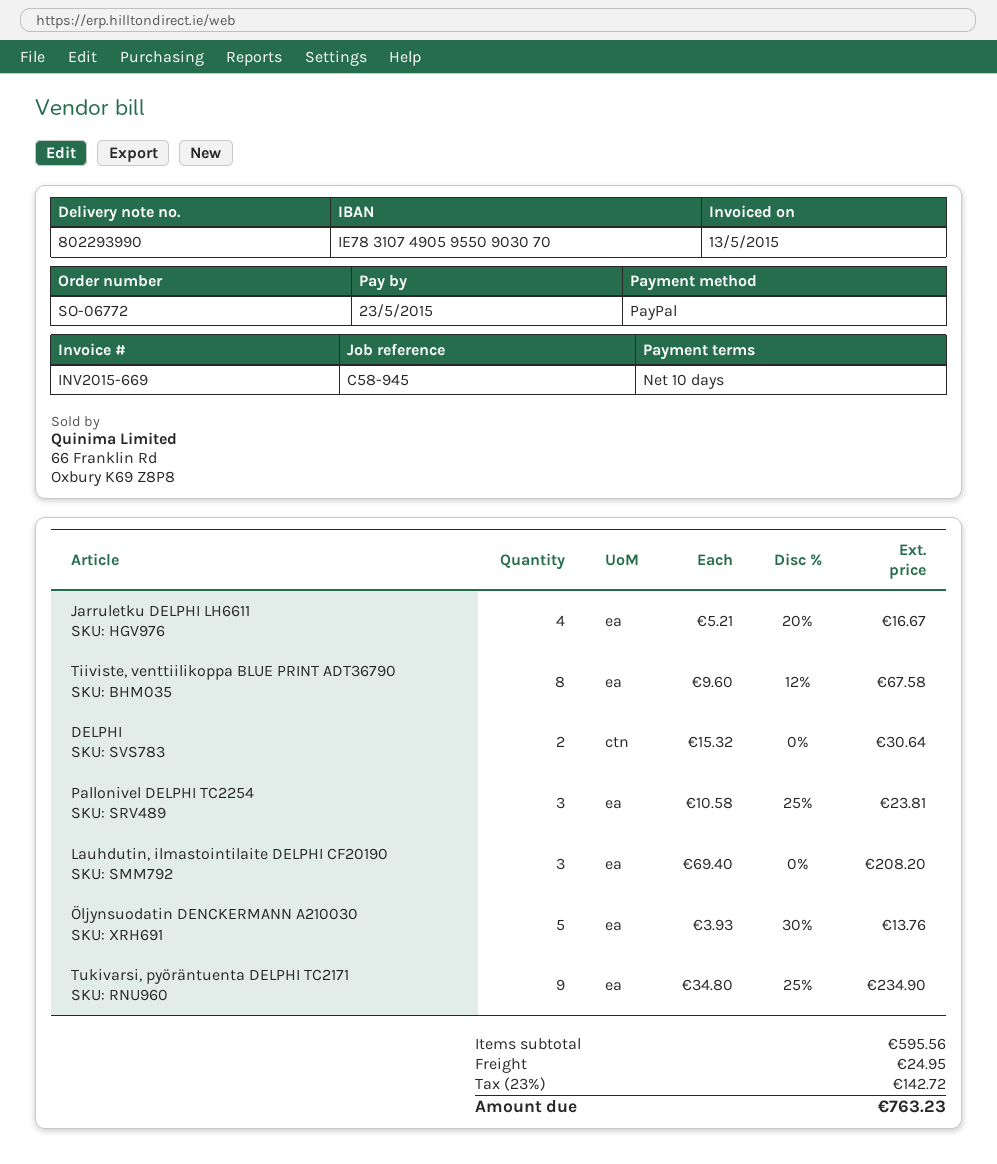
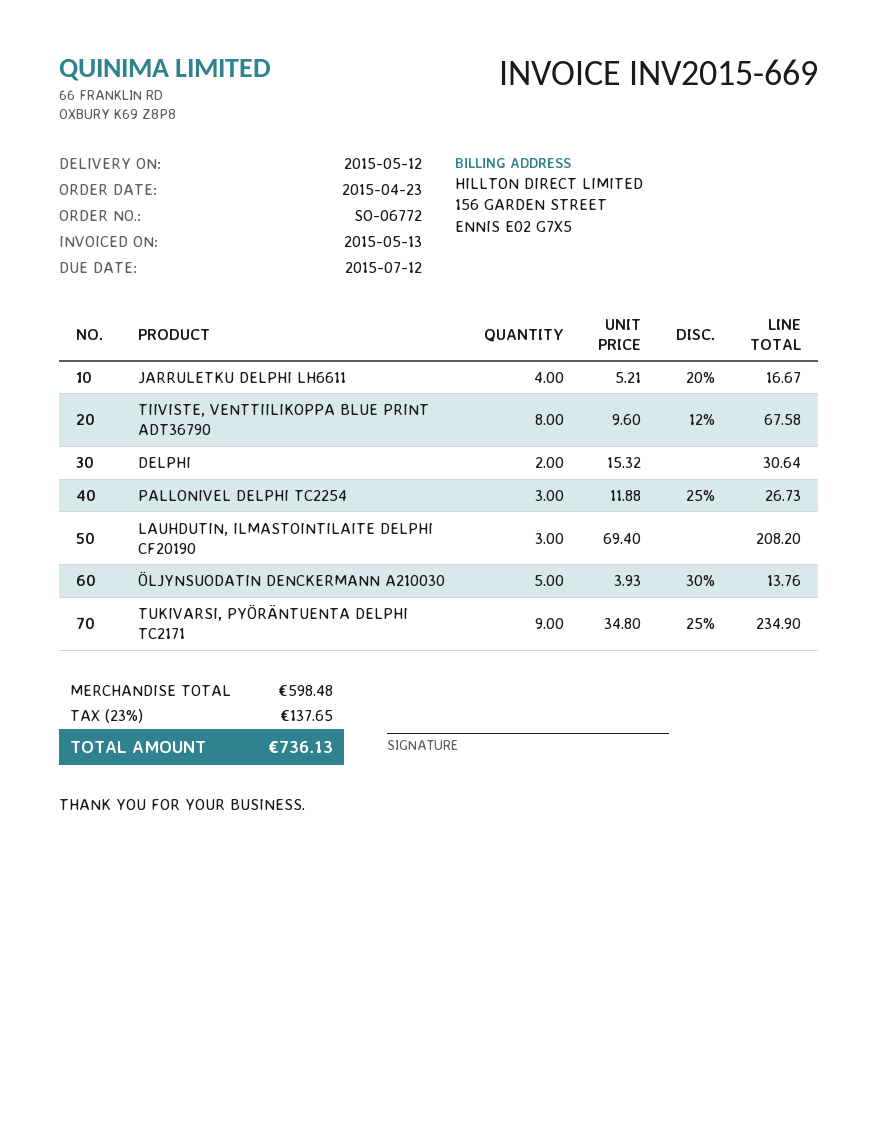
due date: 2015-05-23 -> 2015-07-12
Pallonivel DELPHI TC2254: 3 x 10.58 - 25% = 23.81 -> 3 x 11.88 - 25% = 26.73
subtotal: 595.56 -> 598.48
shipping: 24.95 -> none
tax: 23% = 142.72 -> 23% = 137.65
total: 763.23 -> 736.13

